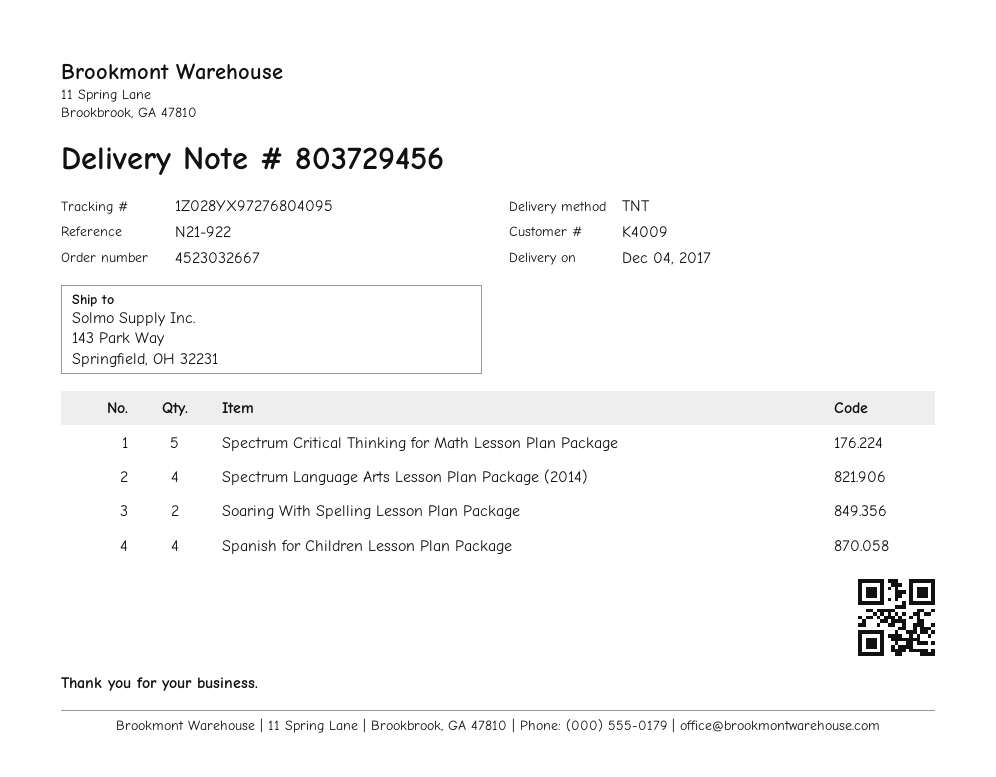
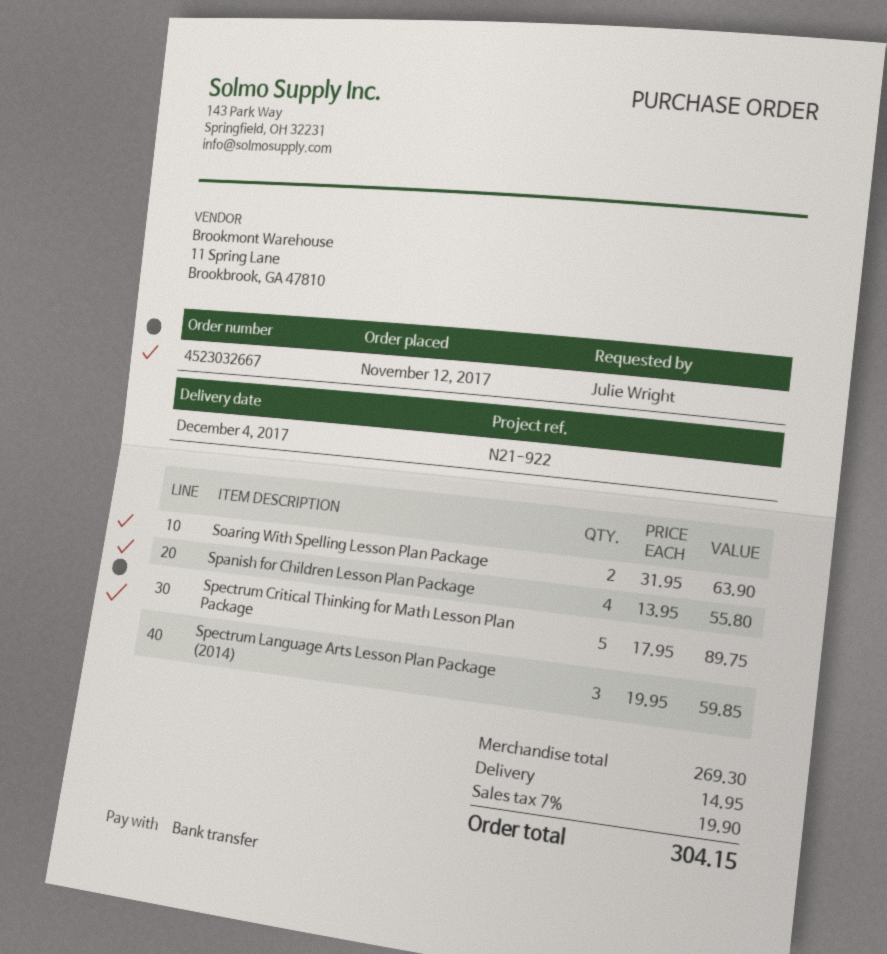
Spectrum Language Arts Lesson Plan Package (2014): 4 -> 3

